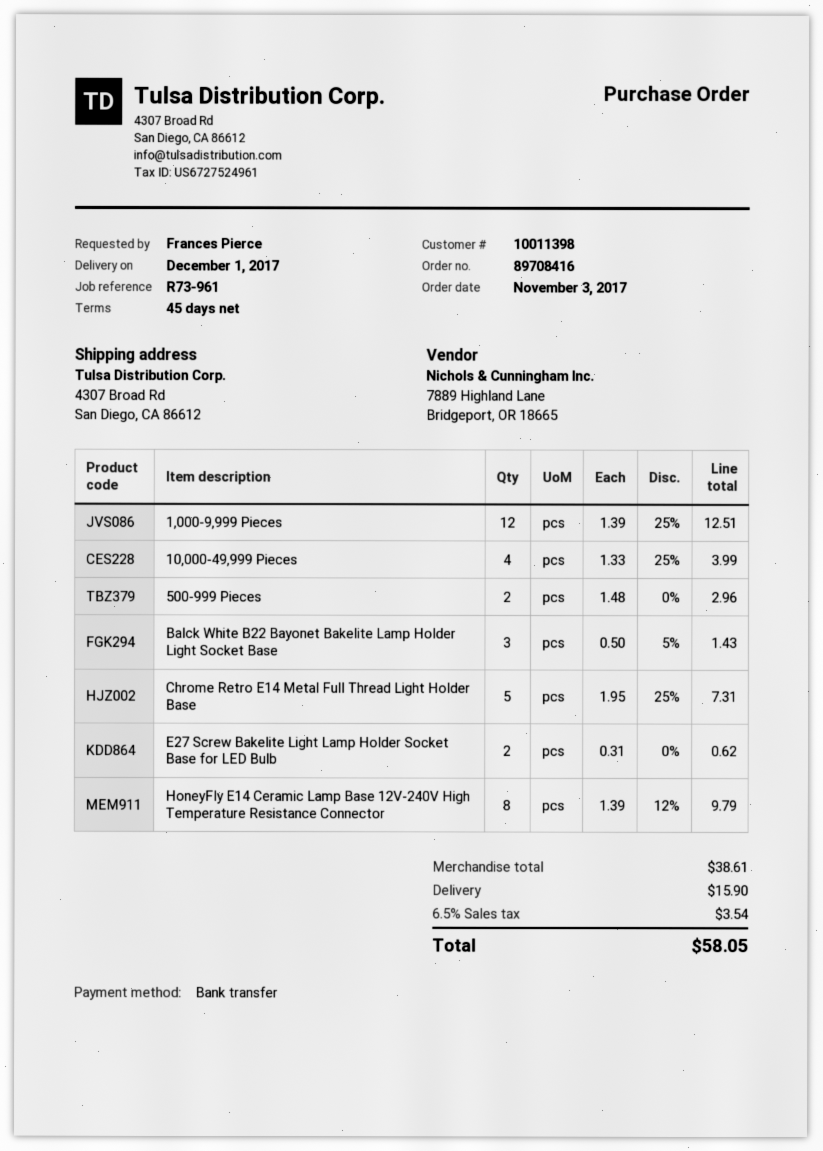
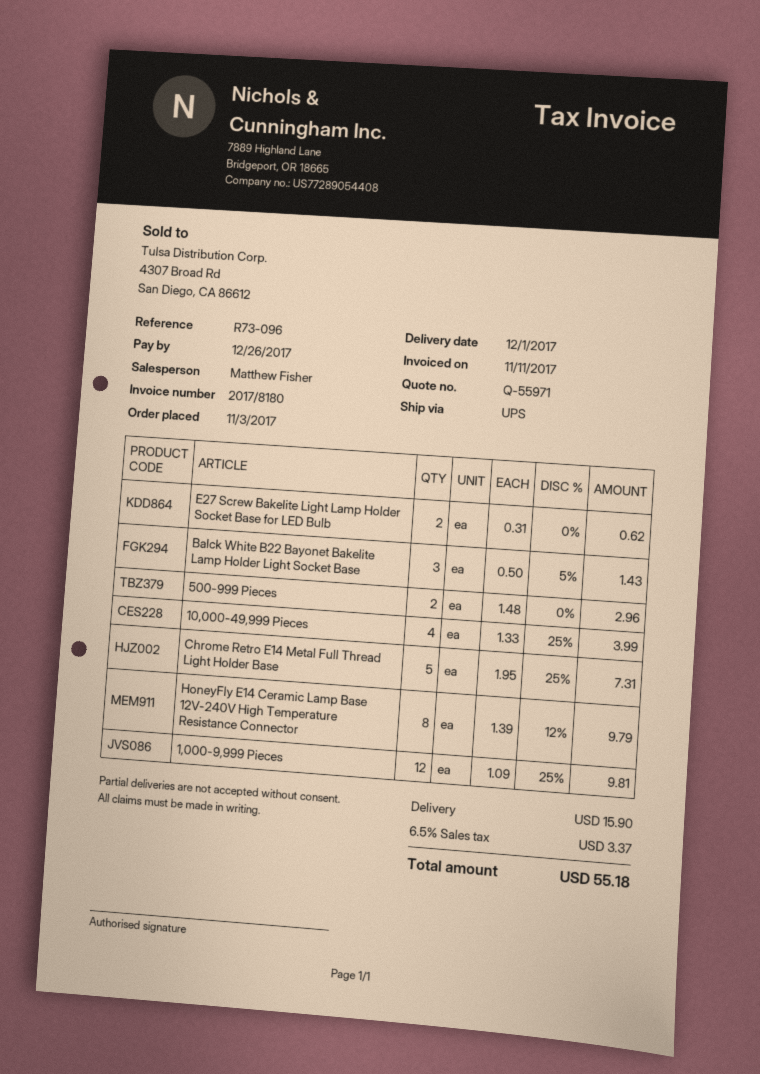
reference: R73-961 -> R73-096
1,000-9,999 Pieces: 12 x 1.39 - 25% = 12.51 -> 12 x 1.09 - 25% = 9.81
tax: 6.5% = 3.54 -> 6.5% = 3.37
total: 58.05 -> 55.18

